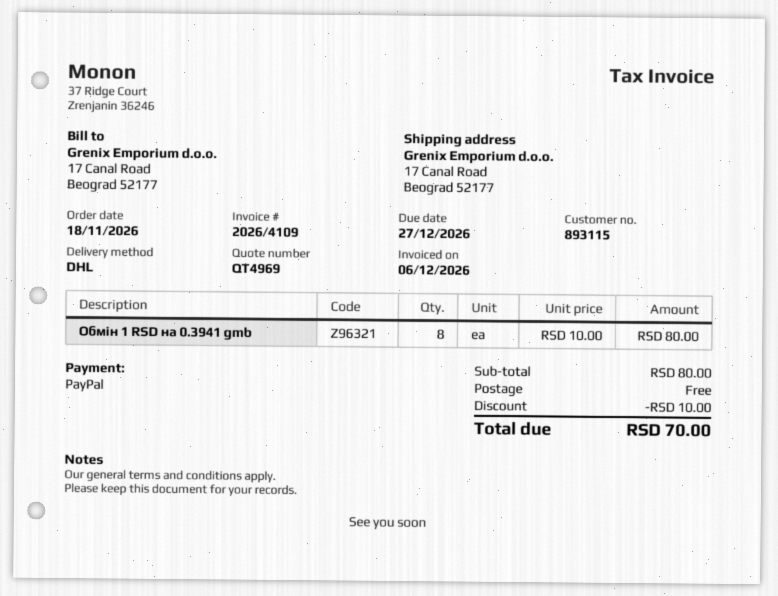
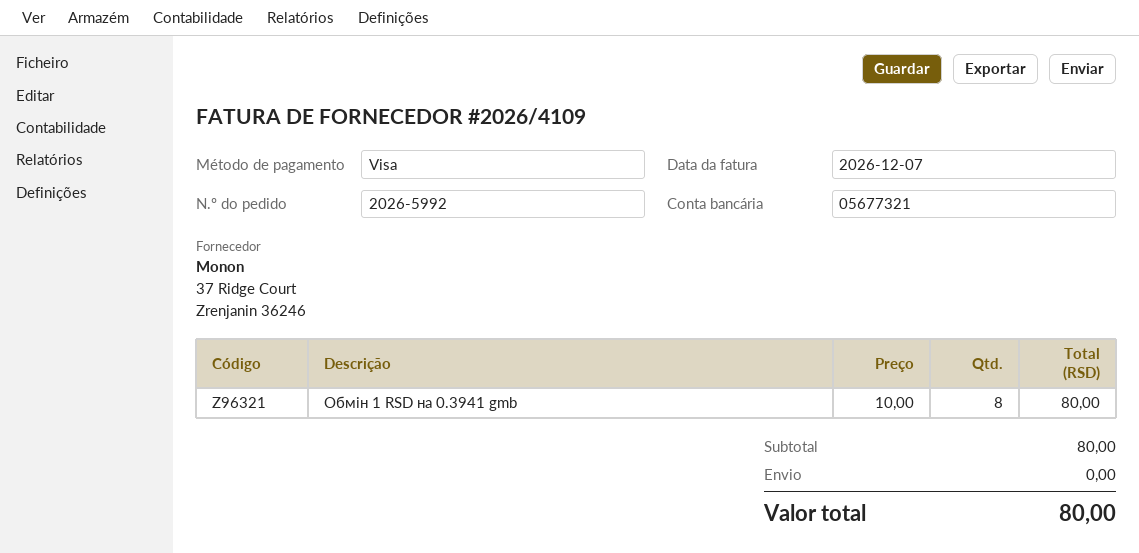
invoice date: 2026-12-06 -> 2026-12-07
payment method: PayPal -> Visa
discount: 10.00 -> none
total: 70.00 -> 80.00

